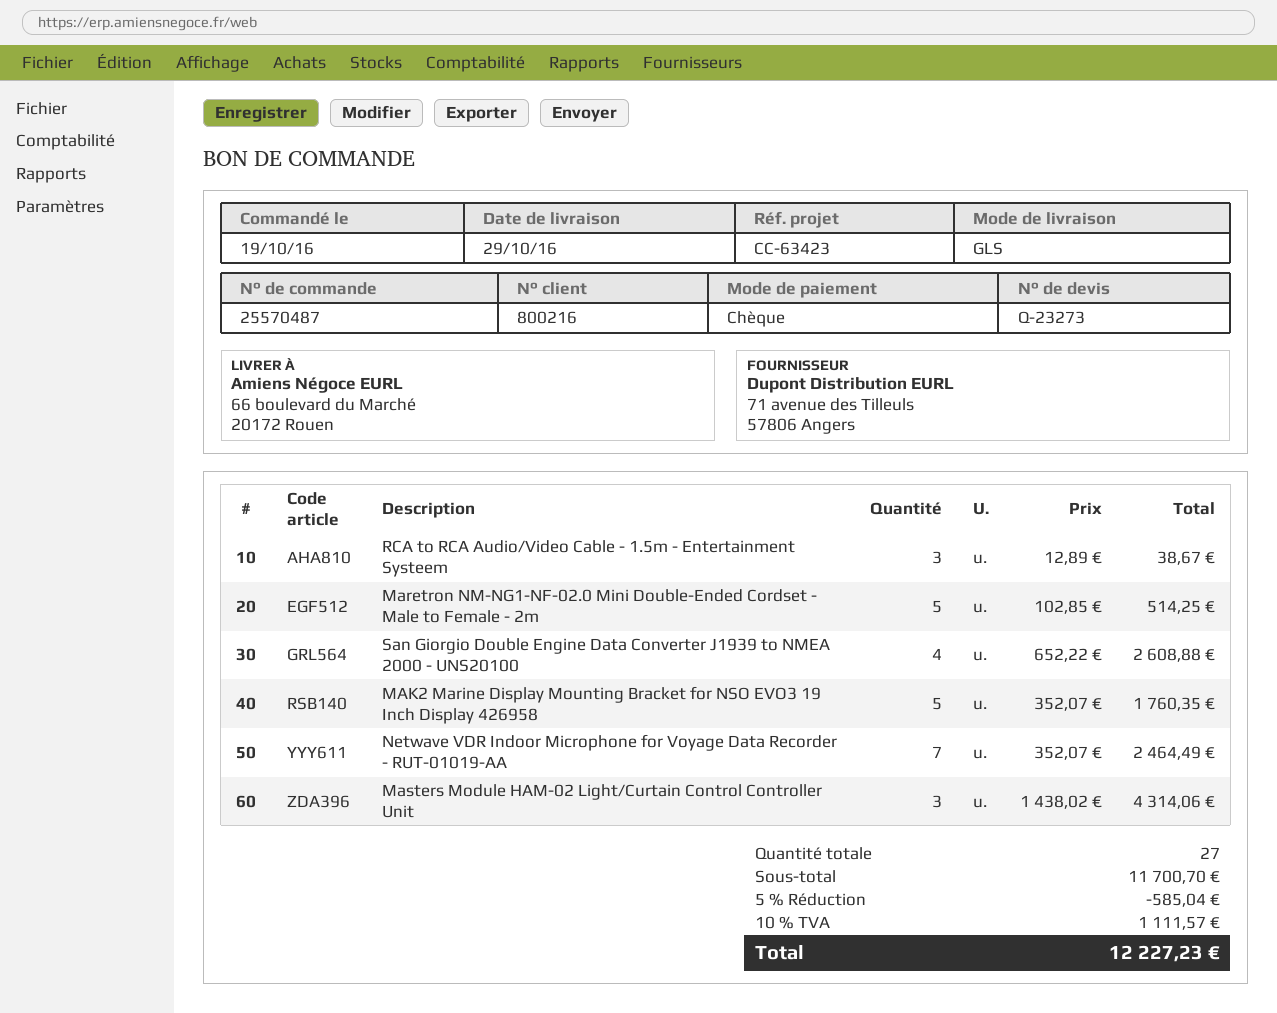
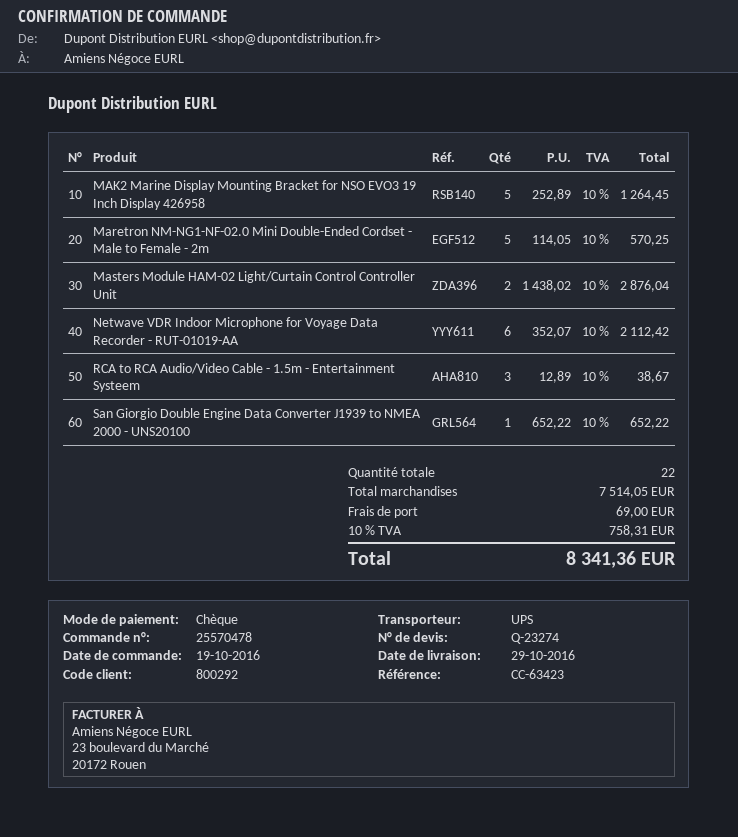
quote number: Q-23273 -> Q-23274
order number: 25570487 -> 25570478
customer number: 800216 -> 800292
shipping method: GLS -> UPS
Maretron NM-NG1-NF-02.0 Mini Double-Ended Cordset - Male to Female - 2m: 5 x 102.85 = 514.25 -> 5 x 114.05 = 570.25
San Giorgio Double Engine Data Converter J1939 to NMEA 2000 - UNS20100: 4 x 652.22 = 2608.88 -> 1 x 652.22 = 652.22
MAK2 Marine Display Mounting Bracket for NSO EVO3 19 Inch Display 426958: 5 x 352.07 = 1760.35 -> 5 x 252.89 = 1264.45
Netwave VDR Indoor Microphone for Voyage Data Recorder - RUT-01019-AA: 7 x 352.07 = 2464.49 -> 6 x 352.07 = 2112.42
Masters Module HAM-02 Light/Curtain Control Controller Unit: 3 x 1438.02 = 4314.06 -> 2 x 1438.02 = 2876.04
total quantity: 27 -> 22
subtotal: 11700.70 -> 7514.05
discount: 5% = 585.04 -> none
shipping: none -> 69.00
tax: 10% = 1111.57 -> 10% = 758.31
total: 12227.23 -> 8341.36

